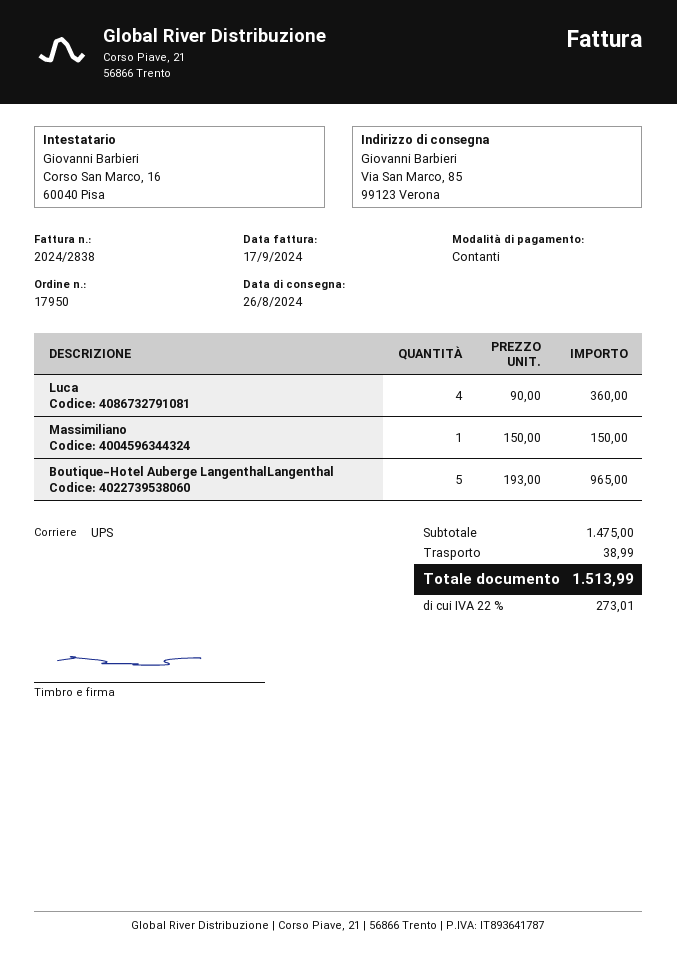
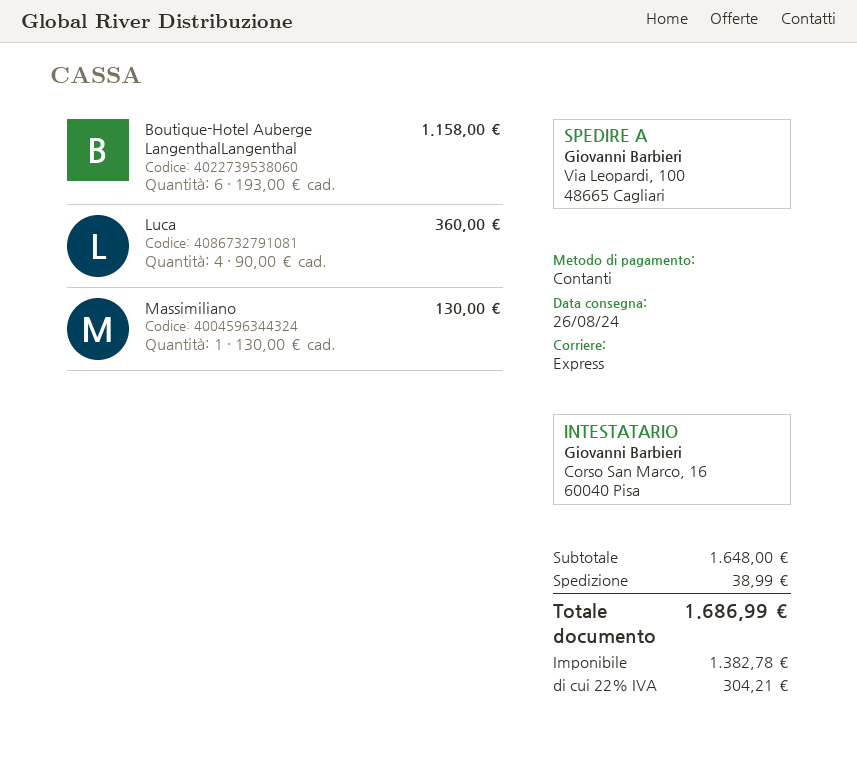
shipping method: UPS -> express
ship to: Via San Marco, 85, 99123 Verona -> Via Leopardi, 100, 48665 Cagliari
Massimiliano: 1 x 150.00 = 150.00 -> 1 x 130.00 = 130.00
Boutique-Hotel Auberge LangenthalLangenthal: 5 x 193.00 = 965.00 -> 6 x 193.00 = 1158.00
subtotal: 1475.00 -> 1648.00
tax: 22% = 273.01 -> 22% = 304.21
total: 1513.99 -> 1686.99

